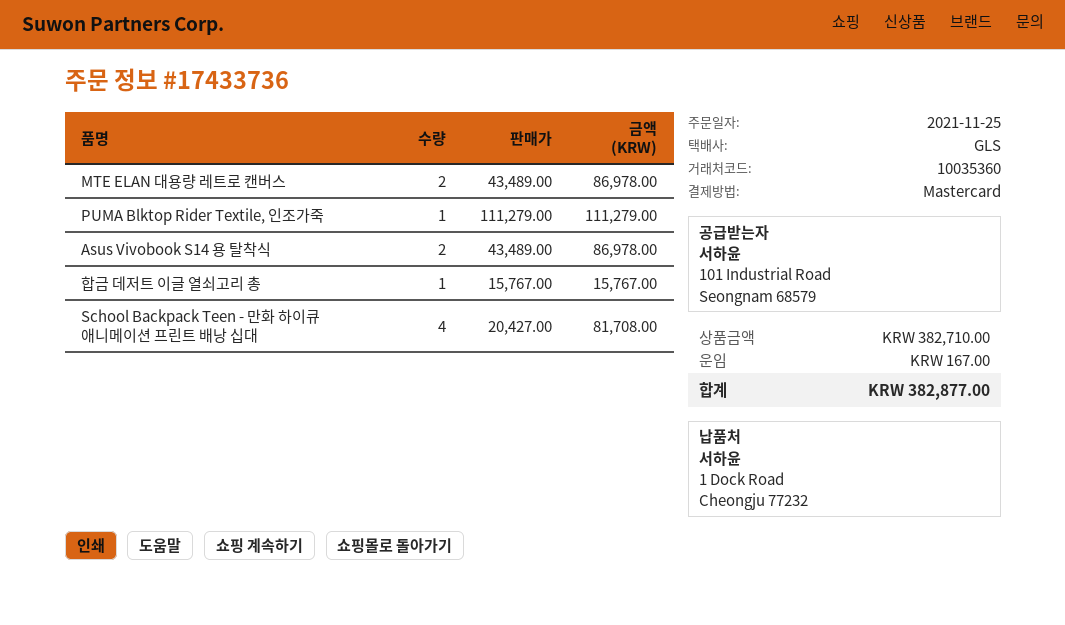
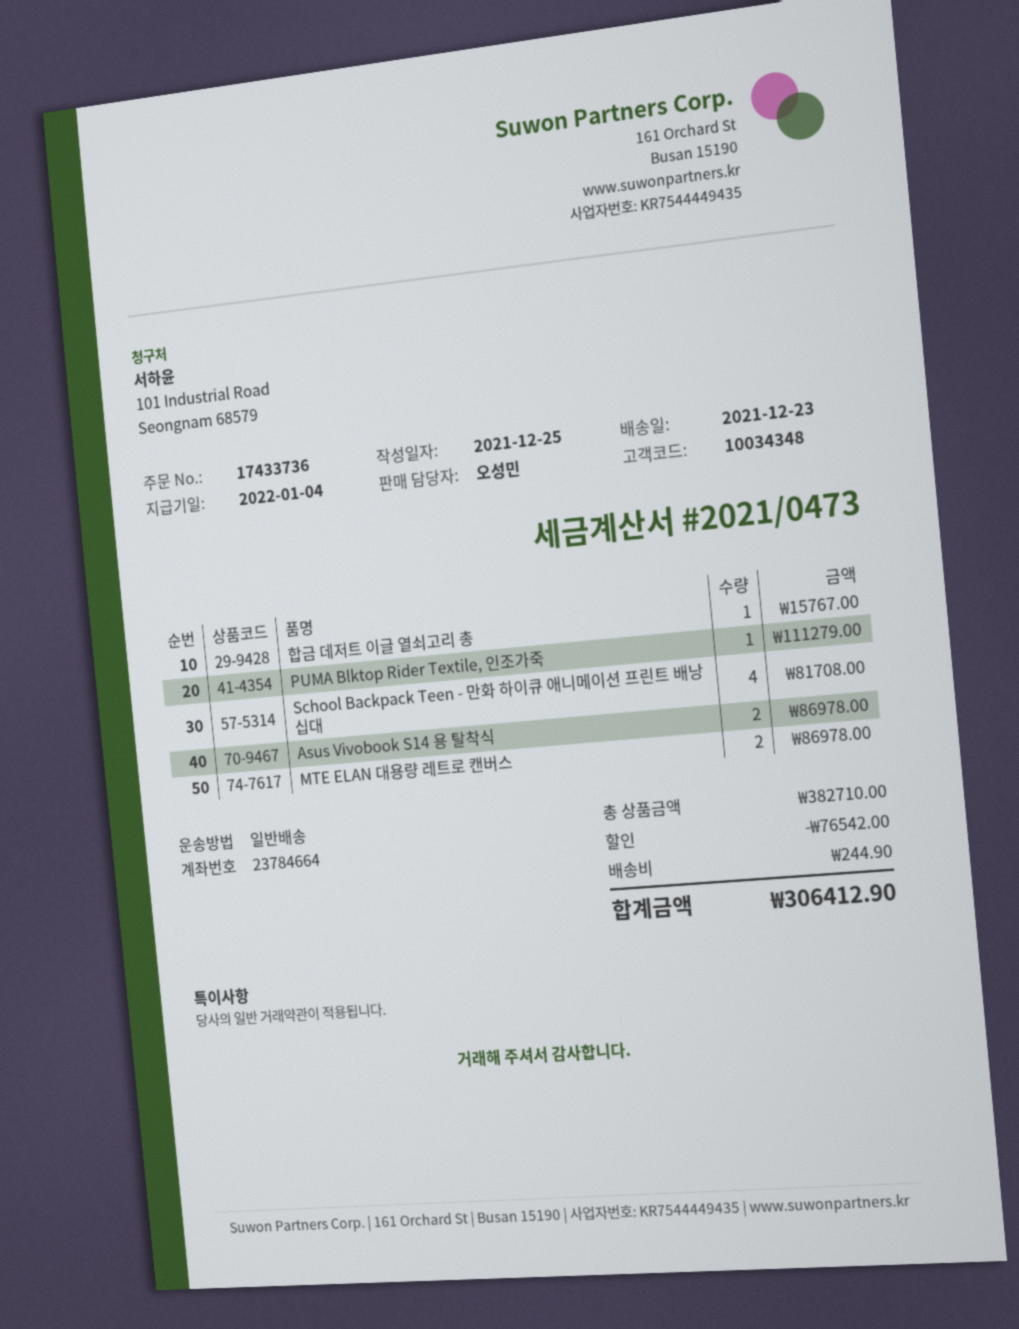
customer number: 10035360 -> 10034348
shipping method: GLS -> standard
discount: none -> 76542.00
shipping: 167.00 -> 244.90
total: 382877.00 -> 306412.90

